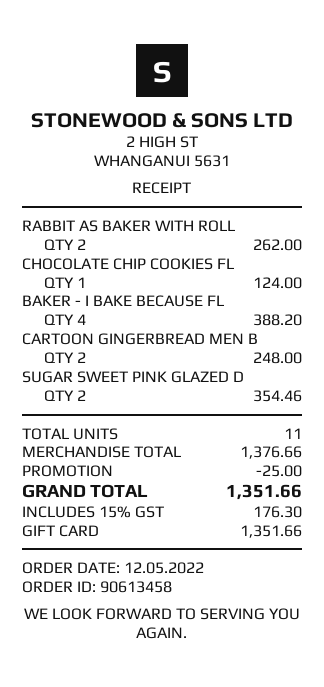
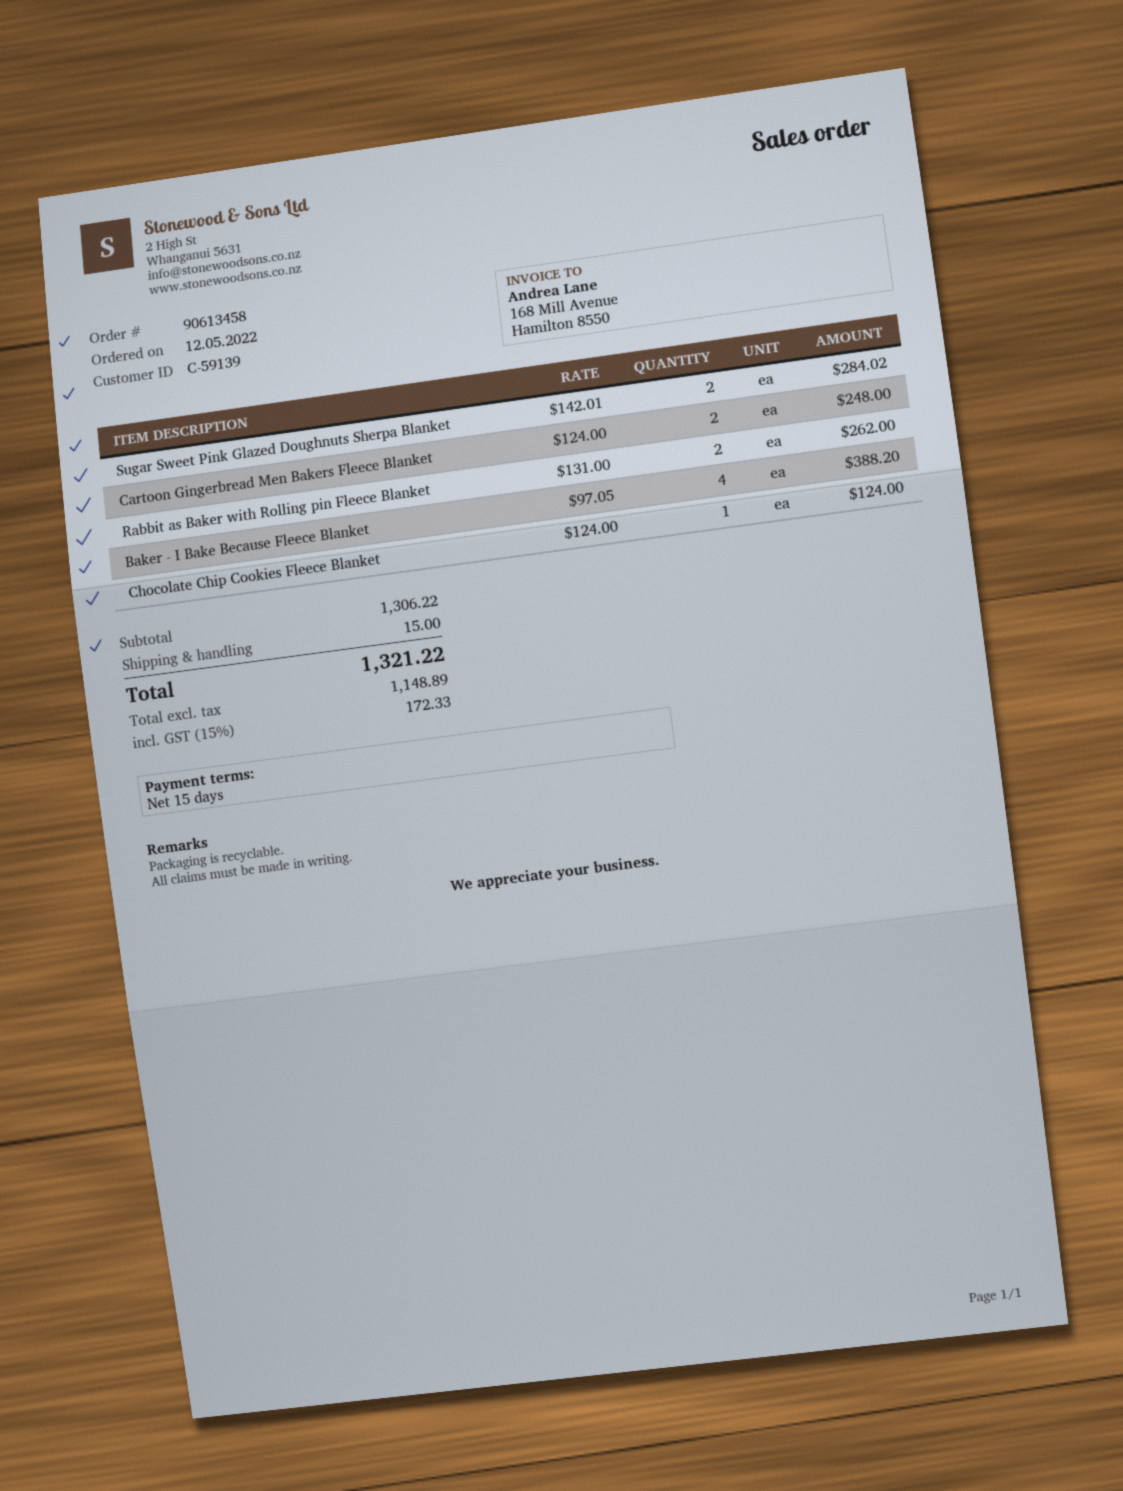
SUGAR SWEET PINK GLAZED D: 2 for 354.46 -> 2 for 284.02
subtotal: 1376.66 -> 1306.22
discount: 25.00 -> none
shipping: none -> 15.00
tax: 15% = 176.30 -> 15% = 172.33
total: 1351.66 -> 1321.22

